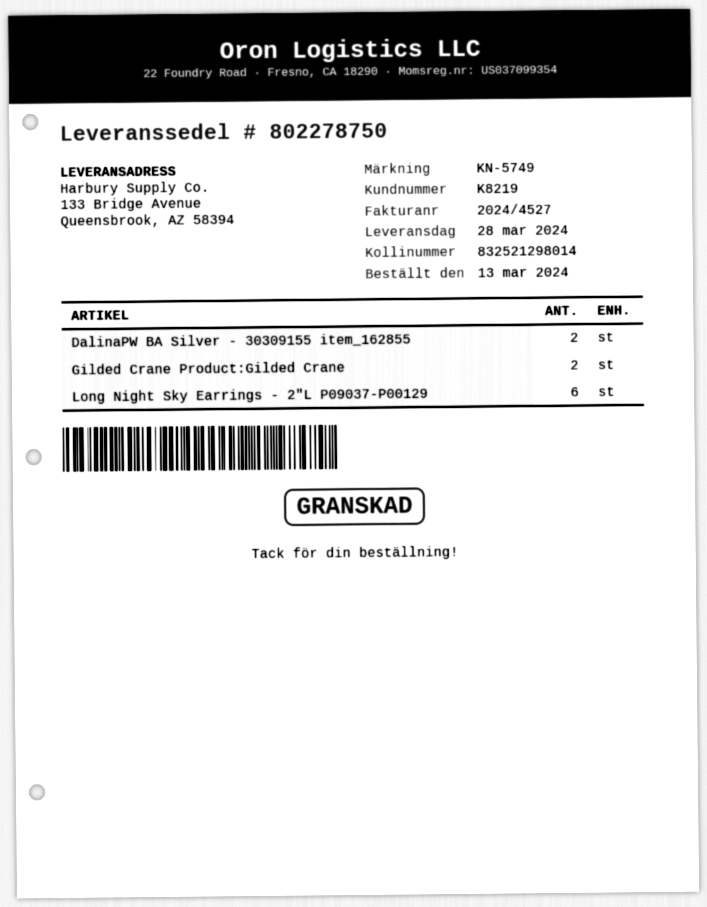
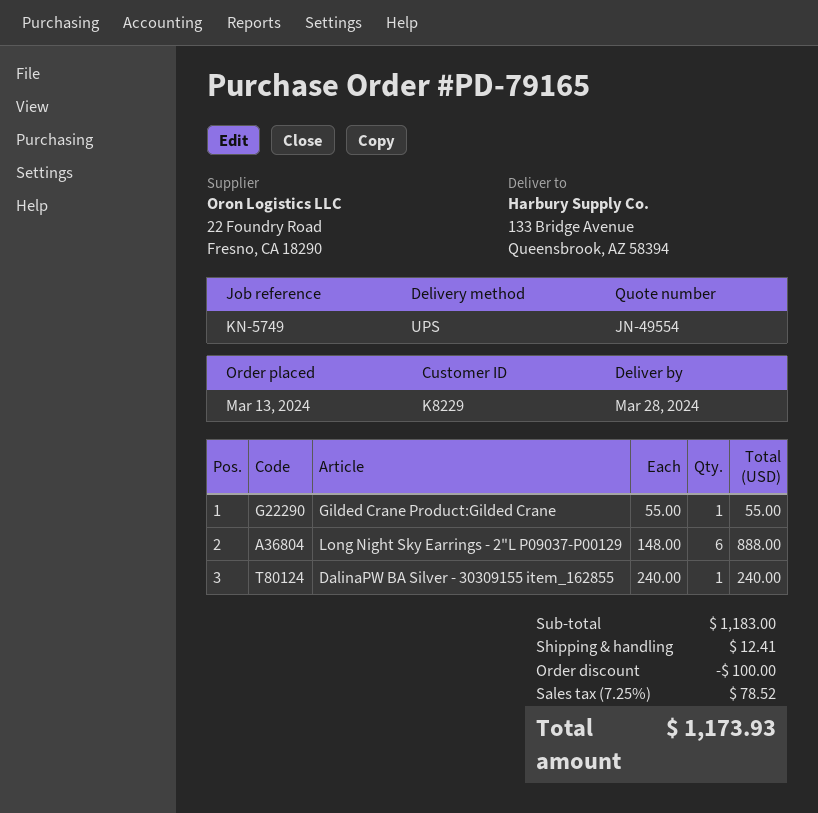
customer number: K8219 -> K8229
DalinaPW BA Silver - 30309155 item_162855: 2 -> 1
Gilded Crane Product:Gilded Crane: 2 -> 1

